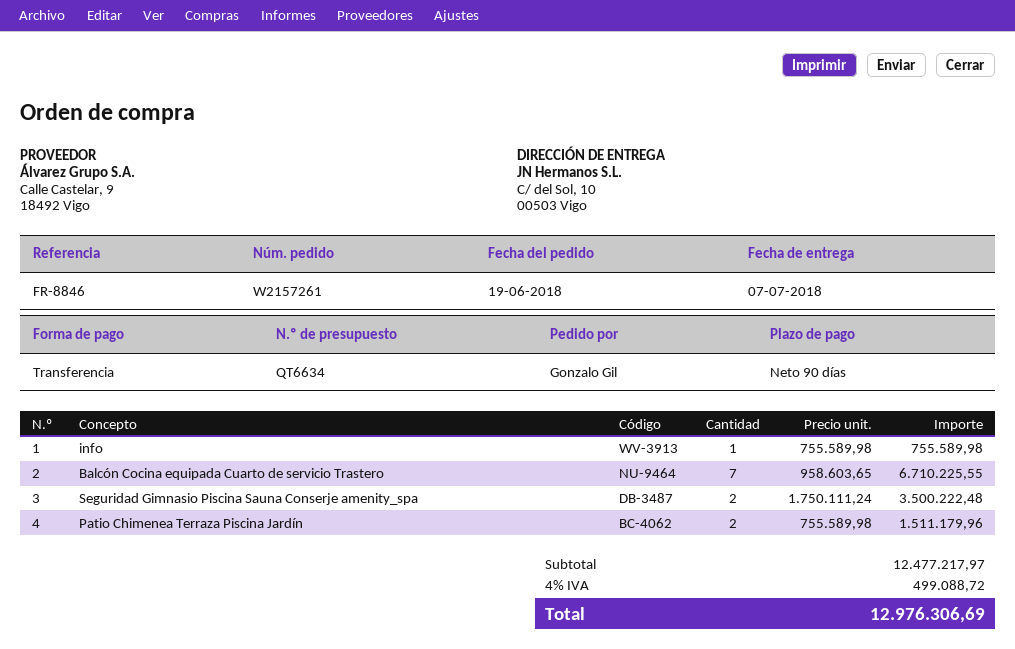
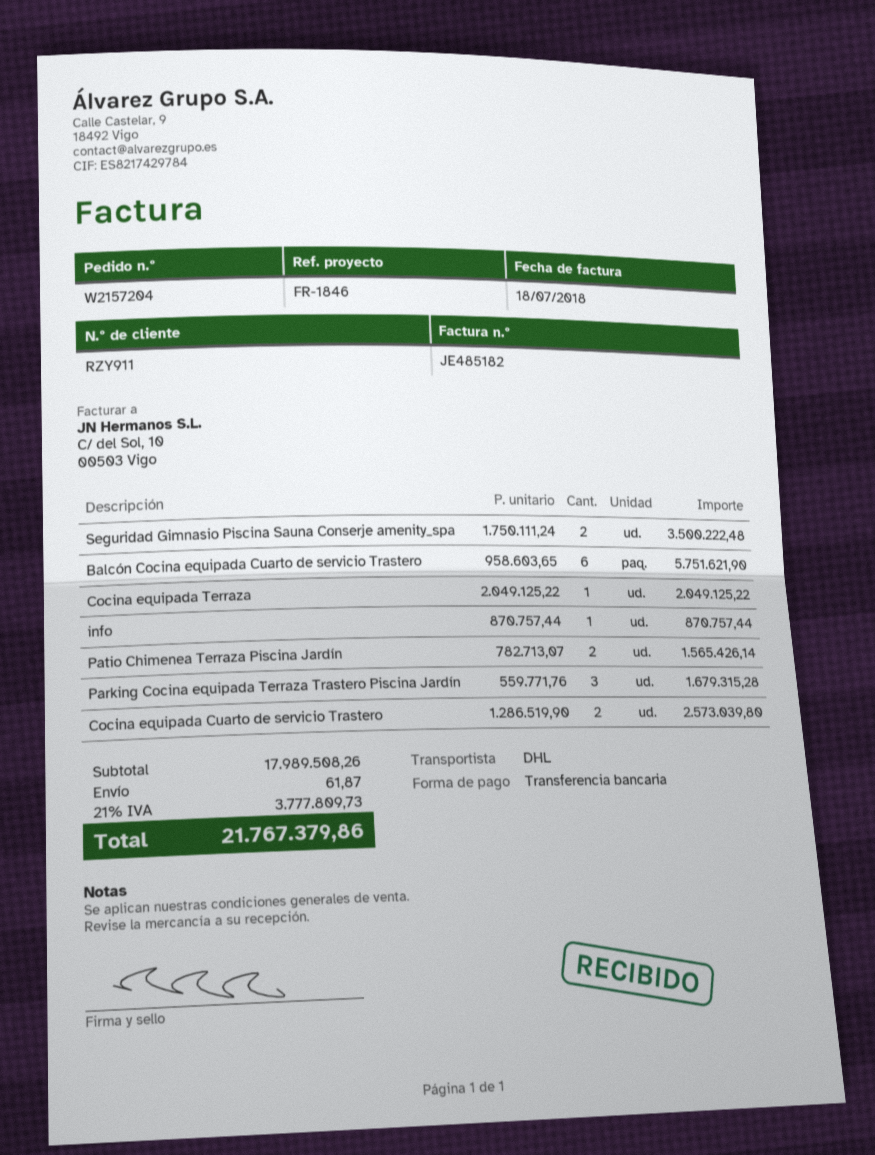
order number: W2157261 -> W2157204
reference: FR-8846 -> FR-1846
info: 1 x 755589.98 = 755589.98 -> 1 x 870757.44 = 870757.44
Balcón Cocina equipada Cuarto de servicio Trastero: 7 x 958603.65 = 6710225.55 -> 6 x 958603.65 = 5751621.90
Patio Chimenea Terraza Piscina Jardín: 2 x 755589.98 = 1511179.96 -> 2 x 782713.07 = 1565426.14
Cocina equipada Terraza: none -> 1 x 2049125.22 = 2049125.22
Parking Cocina equipada Terraza Trastero Piscina Jardín: none -> 3 x 559771.76 = 1679315.28
Cocina equipada Cuarto de servicio Trastero: none -> 2 x 1286519.90 = 2573039.80
subtotal: 12477217.97 -> 17989508.26
shipping: none -> 61.87
tax: 4% = 499088.72 -> 21% = 3777809.73
total: 12976306.69 -> 21767379.86

